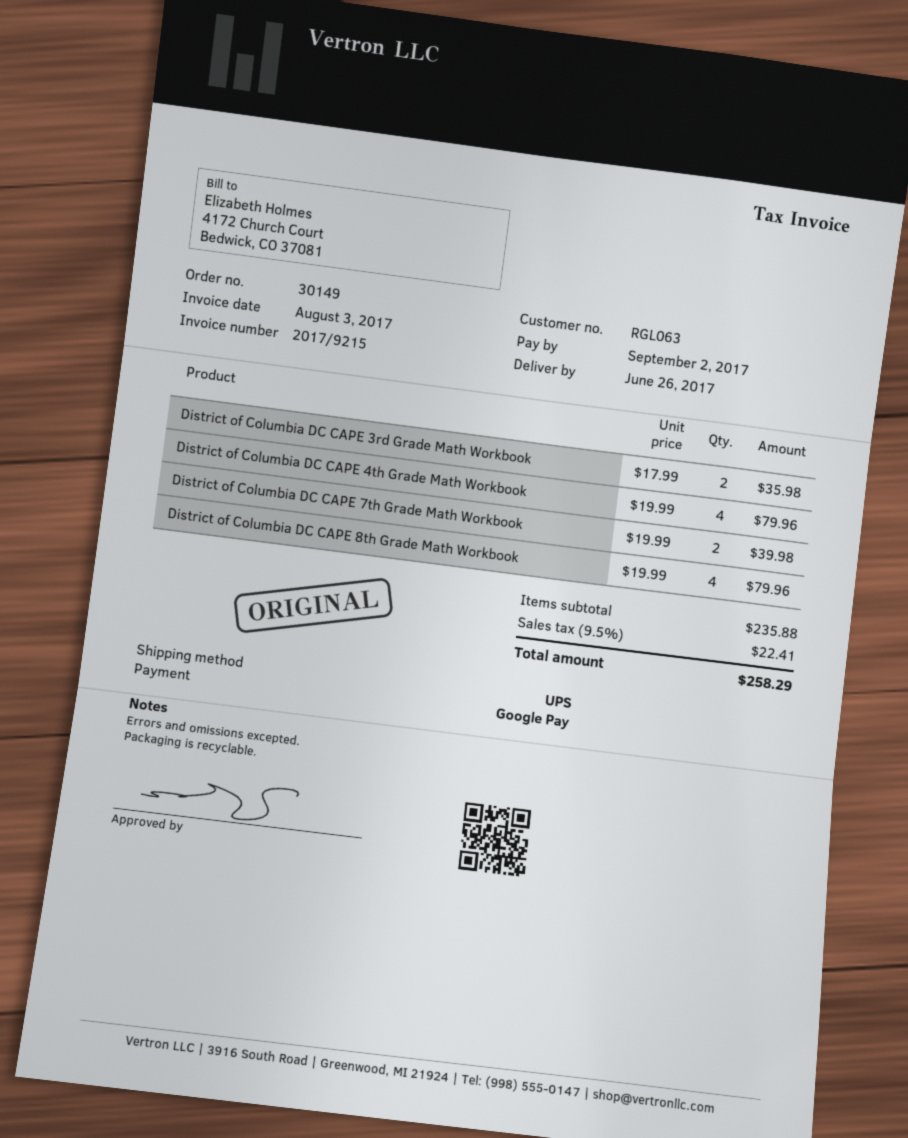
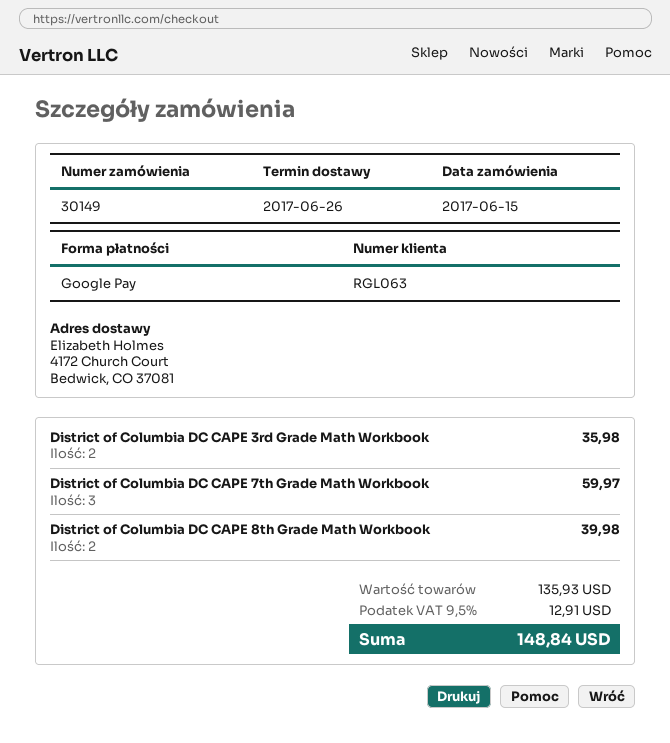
District of Columbia DC CAPE 4th Grade Math Workbook: 4 for 79.96 -> none
District of Columbia DC CAPE 7th Grade Math Workbook: 2 for 39.98 -> 3 for 59.97
District of Columbia DC CAPE 8th Grade Math Workbook: 4 for 79.96 -> 2 for 39.98
subtotal: 235.88 -> 135.93
tax: 9.5% = 22.41 -> 9.5% = 12.91
total: 258.29 -> 148.84

